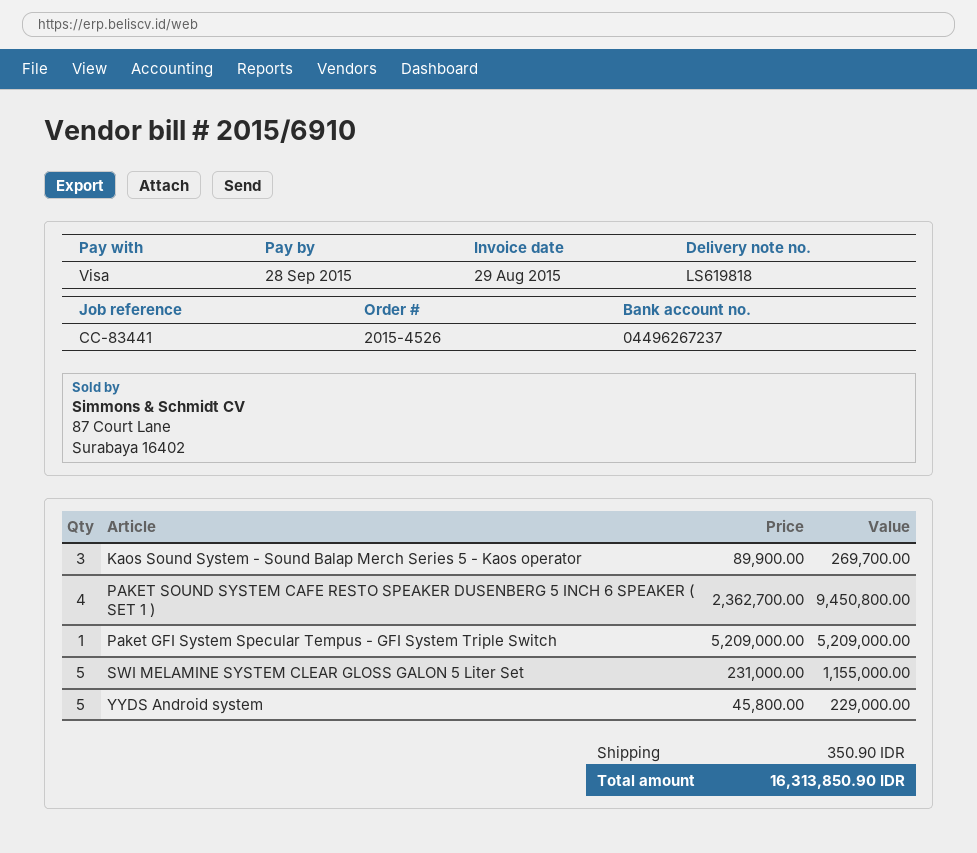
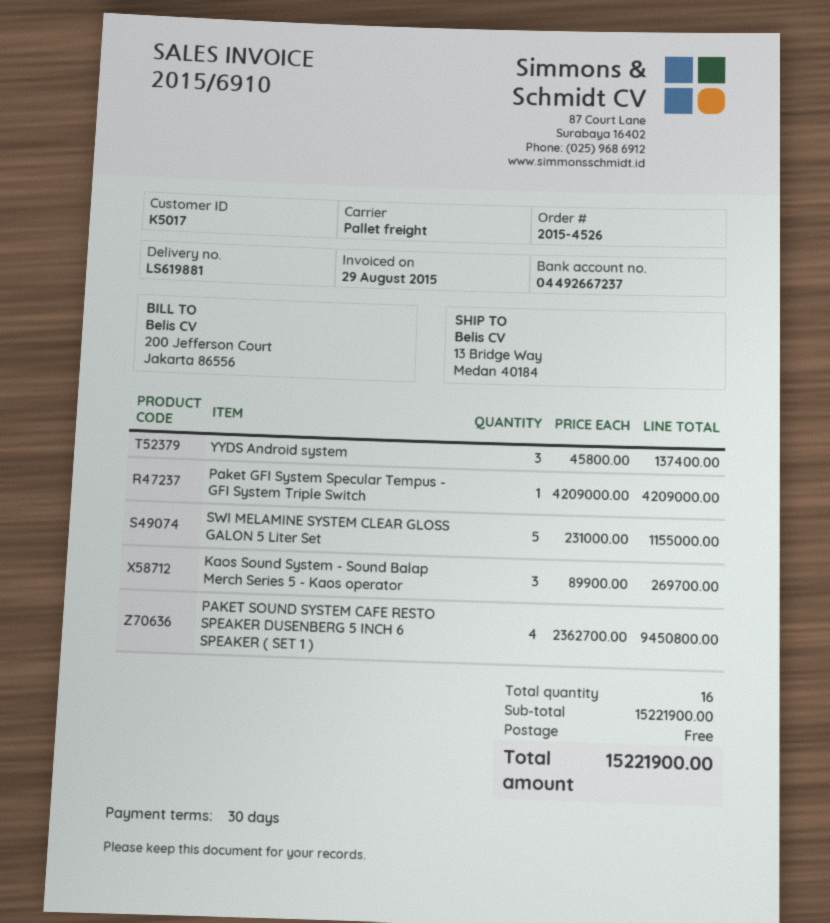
delivery note number: LS619818 -> LS619881
bank account: 04496267237 -> 04492667237
Paket GFI System Specular Tempus - GFI System Triple Switch: 1 x 5209000.00 = 5209000.00 -> 1 x 4209000.00 = 4209000.00
YYDS Android system: 5 x 45800.00 = 229000.00 -> 3 x 45800.00 = 137400.00
shipping: 350.90 -> 0.00
total: 16313850.90 -> 15221900.00

